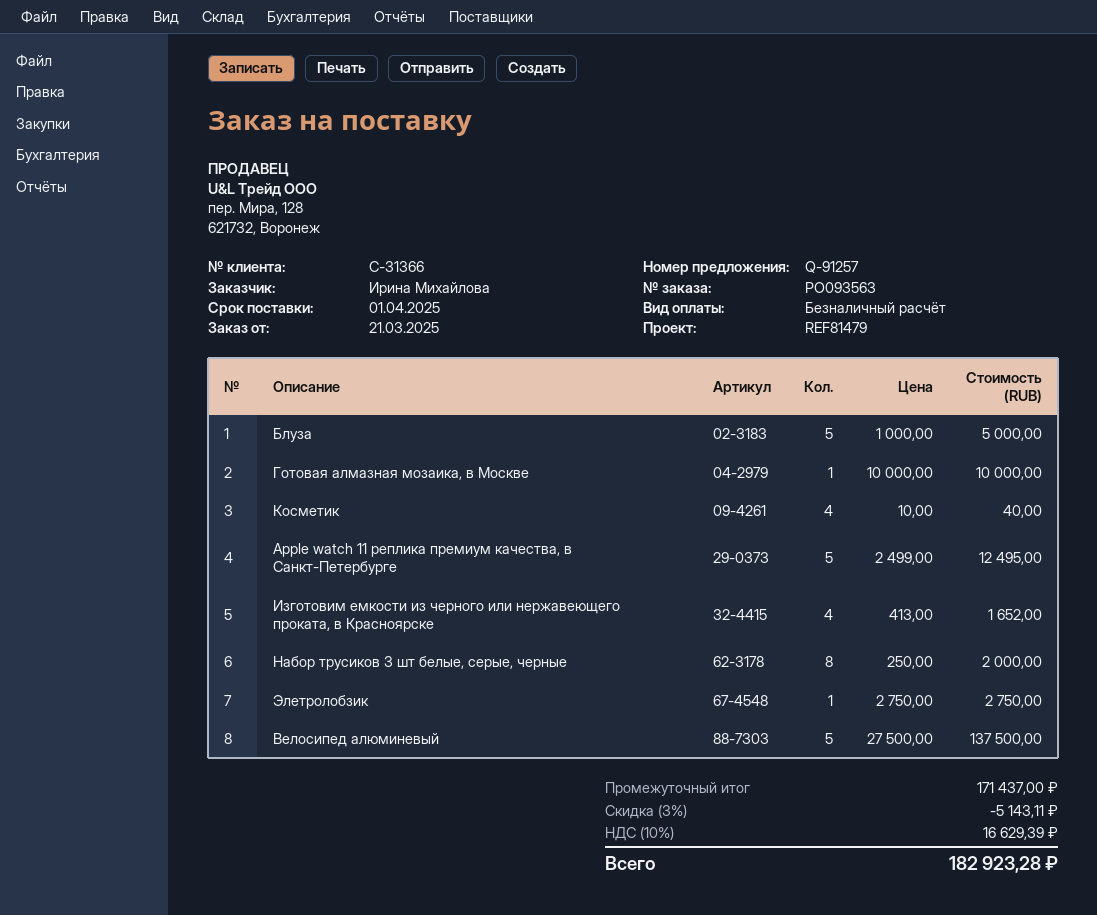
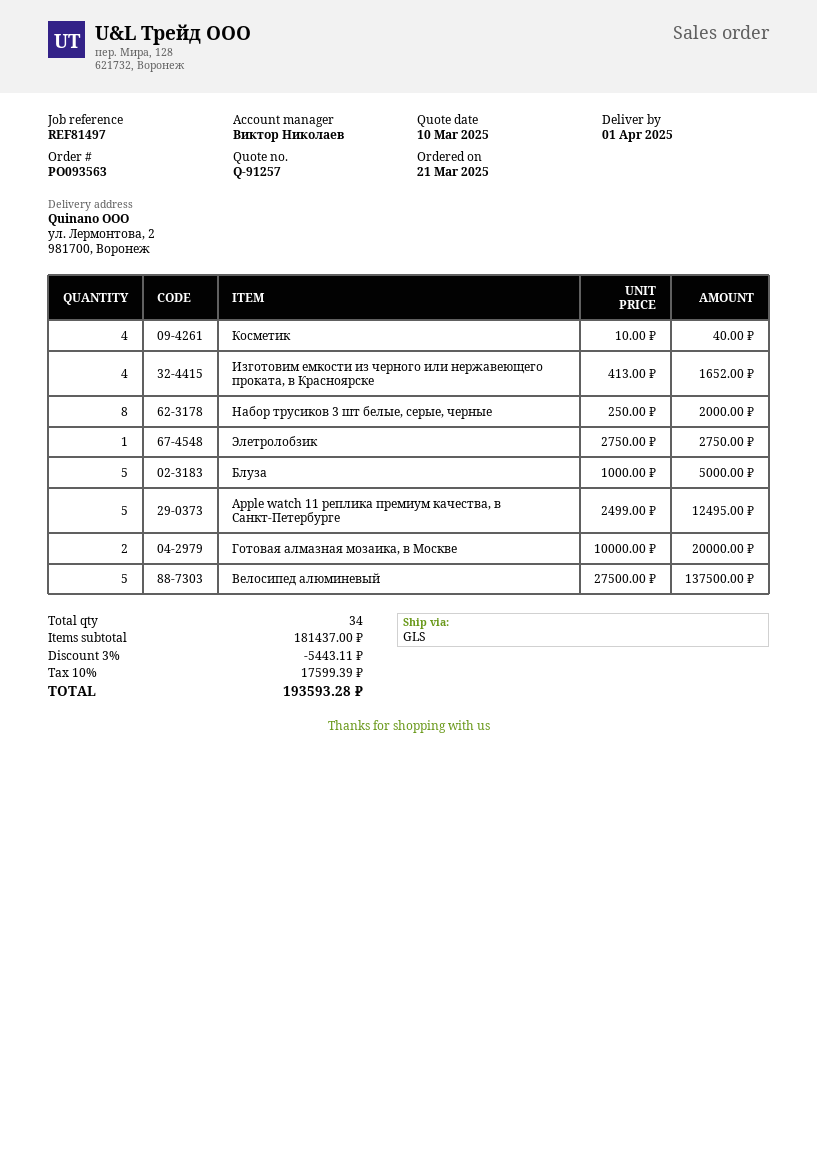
reference: REF81479 -> REF81497
Готовая алмазная мозаика, в Москве: 1 x 10000.00 = 10000.00 -> 2 x 10000.00 = 20000.00
subtotal: 171437.00 -> 181437.00
discount: 3% = 5143.11 -> 3% = 5443.11
tax: 10% = 16629.39 -> 10% = 17599.39
total: 182923.28 -> 193593.28

